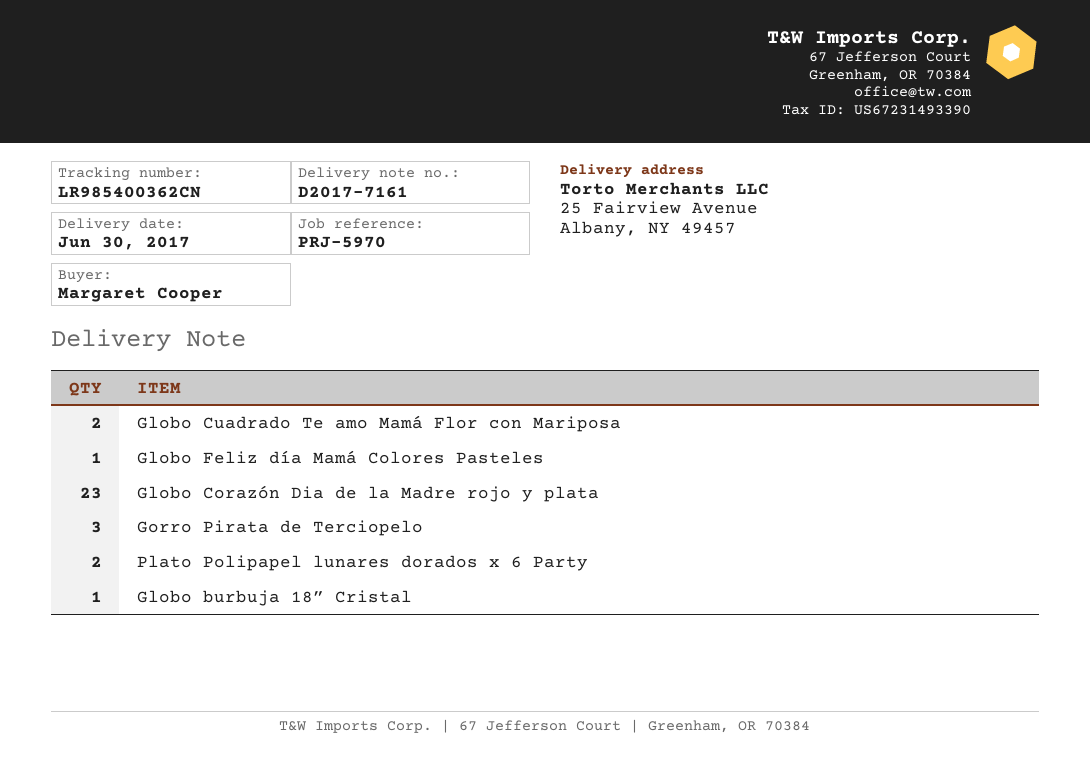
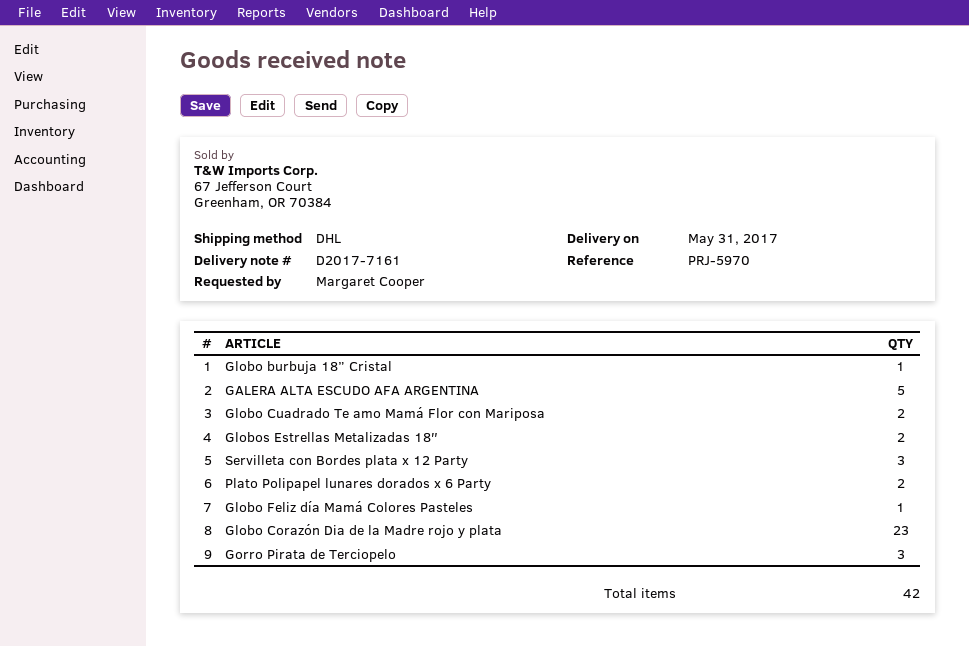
delivery date: 2017-06-30 -> 2017-05-31
GALERA ALTA ESCUDO AFA ARGENTINA: none -> 5
Globos Estrellas Metalizadas 18″: none -> 2
Servilleta con Bordes plata x 12 Party: none -> 3

